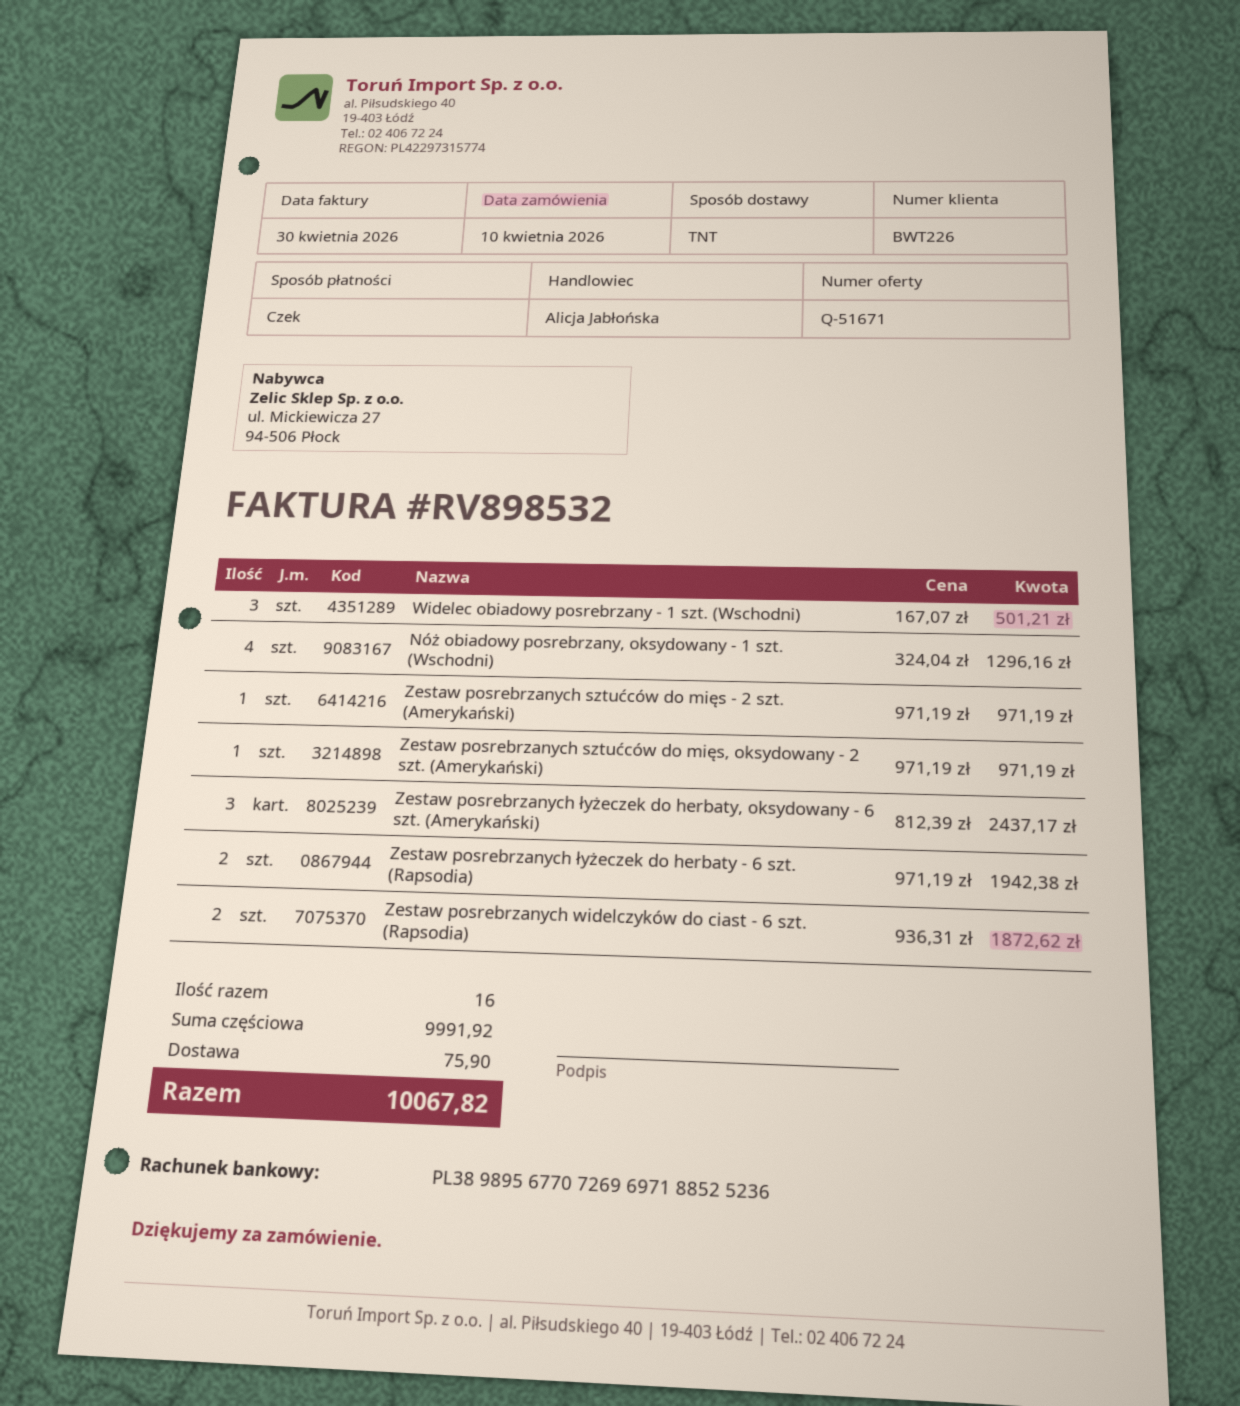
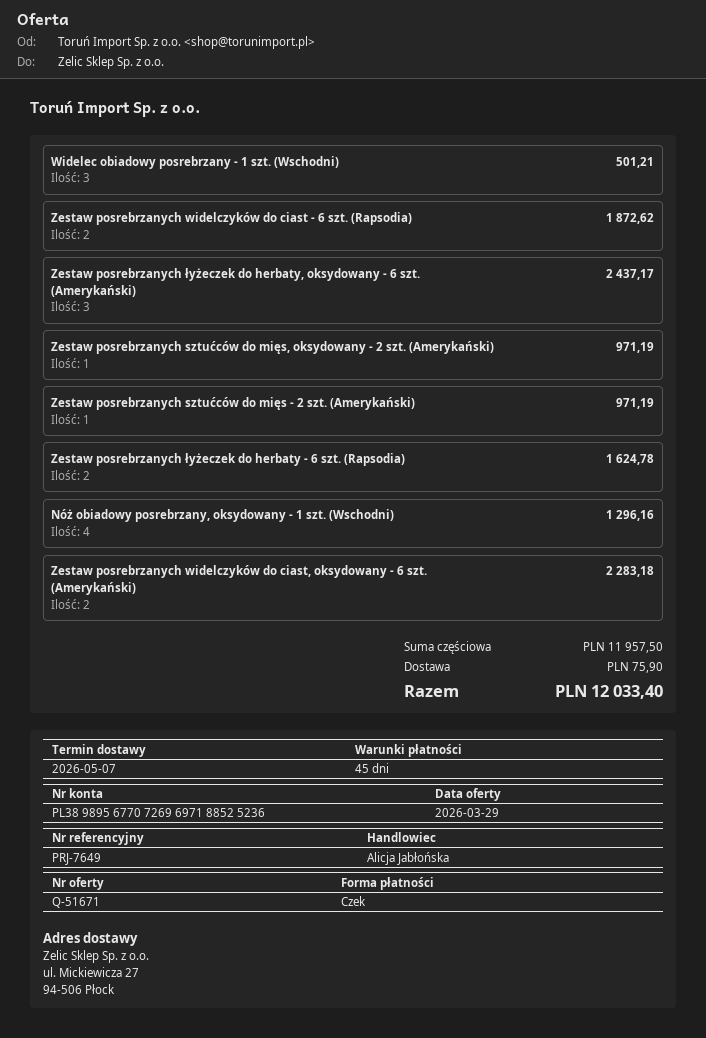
Zestaw posrebrzanych łyżeczek do herbaty - 6 szt. (Rapsodia): 2 for 1942.38 -> 2 for 1624.78
Zestaw posrebrzanych widelczyków do ciast, oksydowany - 6 szt. (Amerykański): none -> 2 for 2283.18
subtotal: 9991.92 -> 11957.50
total: 10067.82 -> 12033.40

